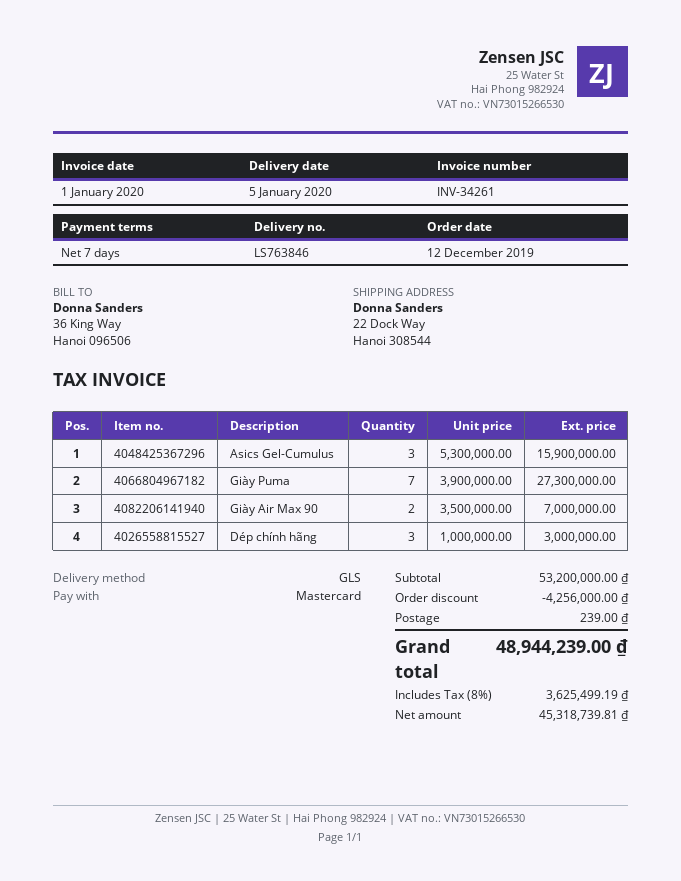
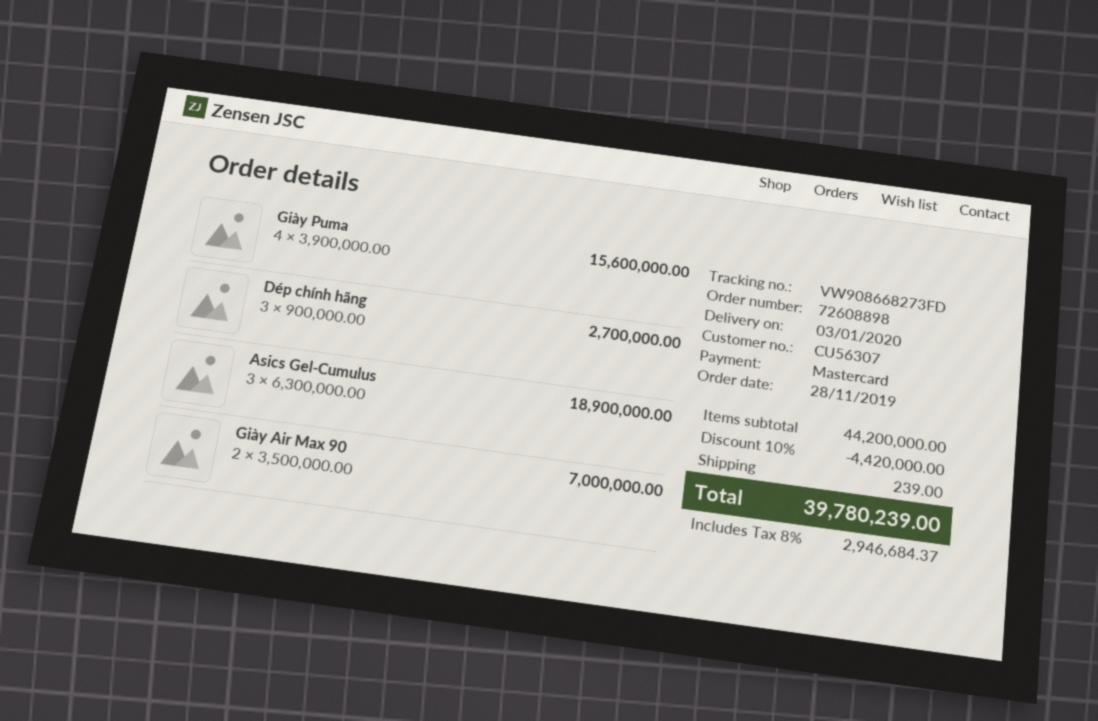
order date: 2019-12-12 -> 2019-11-28
delivery date: 2020-01-05 -> 2020-01-03
Asics Gel-Cumulus: 3 x 5300000.00 = 15900000.00 -> 3 x 6300000.00 = 18900000.00
Giày Puma: 7 x 3900000.00 = 27300000.00 -> 4 x 3900000.00 = 15600000.00
Dép chính hãng: 3 x 1000000.00 = 3000000.00 -> 3 x 900000.00 = 2700000.00
subtotal: 53200000.00 -> 44200000.00
discount: 4256000.00 -> 4420000.00
tax: 8% = 3625499.19 -> 8% = 2946684.37
total: 48944239.00 -> 39780239.00

